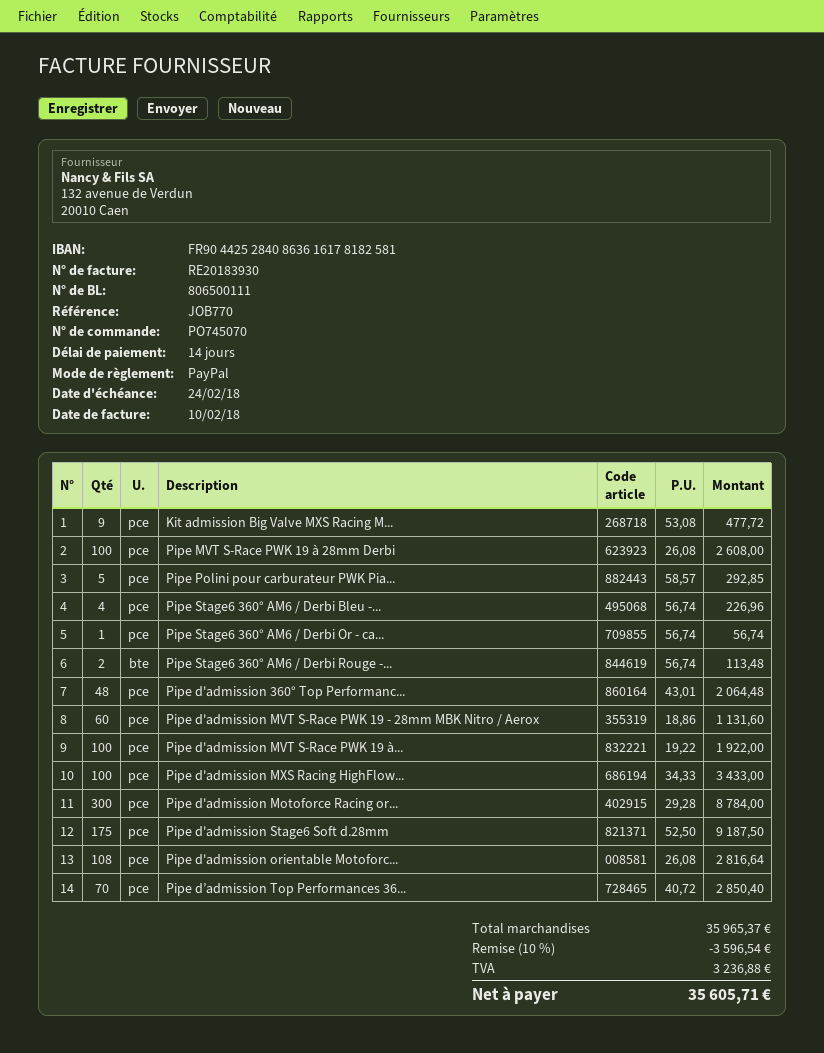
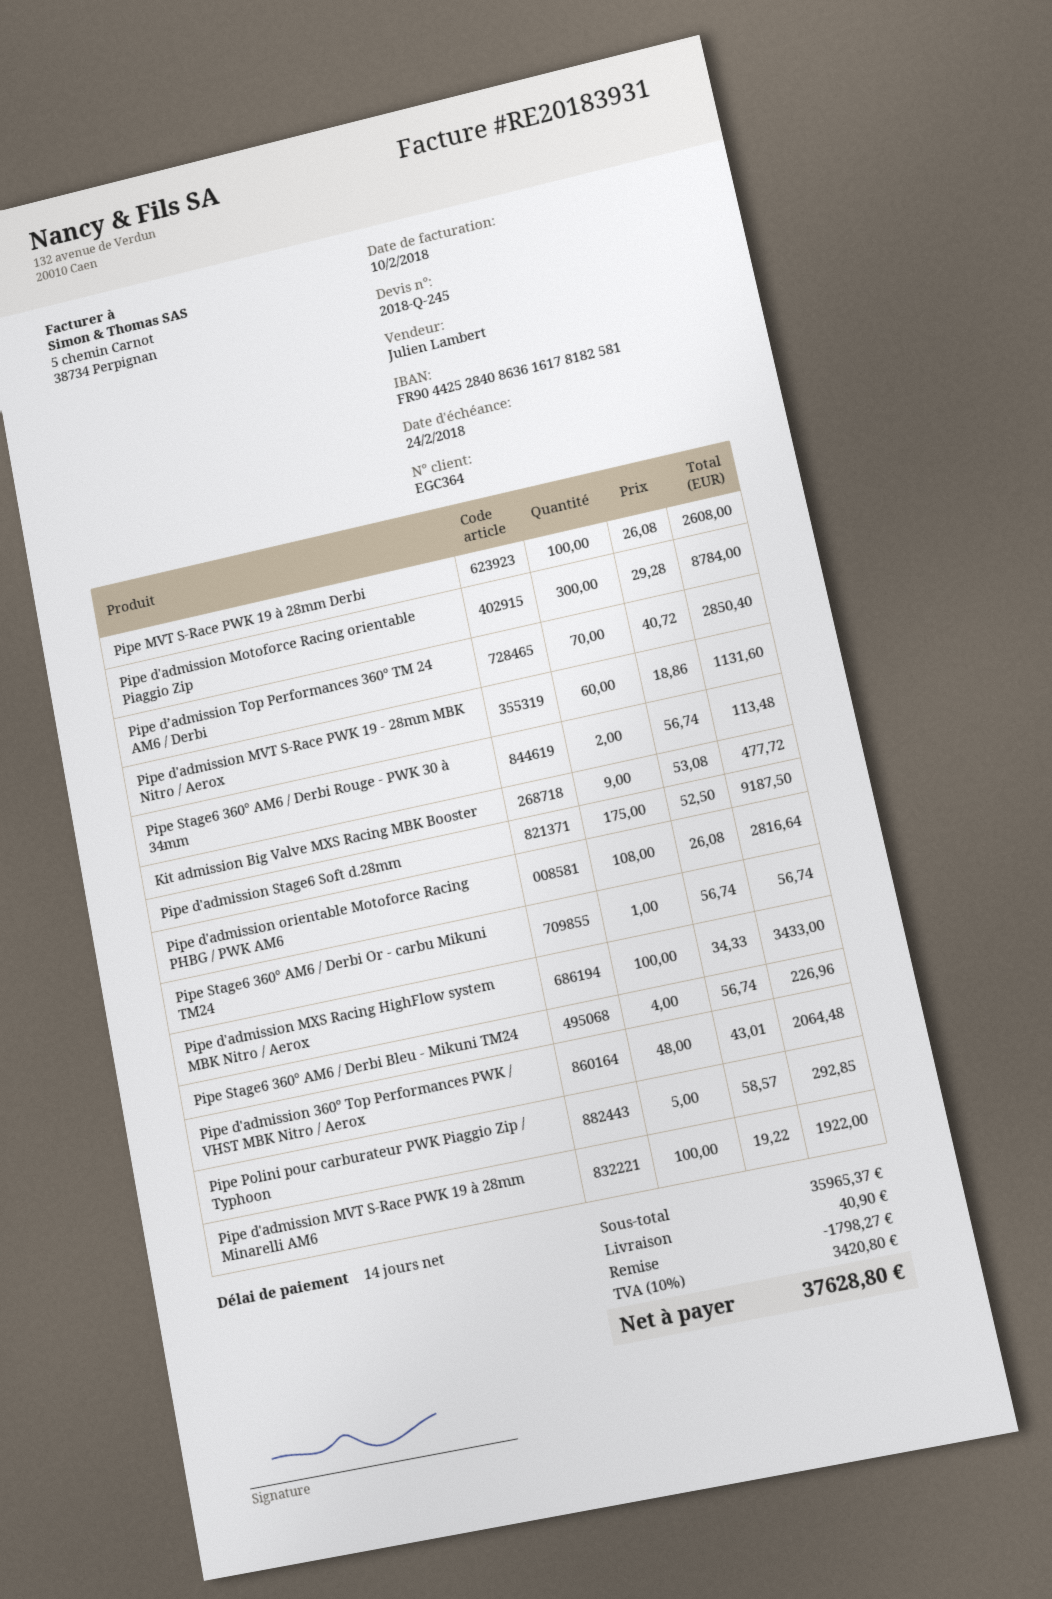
invoice number: RE20183930 -> RE20183931
discount: 3596.54 -> 1798.27
shipping: none -> 40.90
tax: 3236.88 -> 3420.80
total: 35605.71 -> 37628.80

